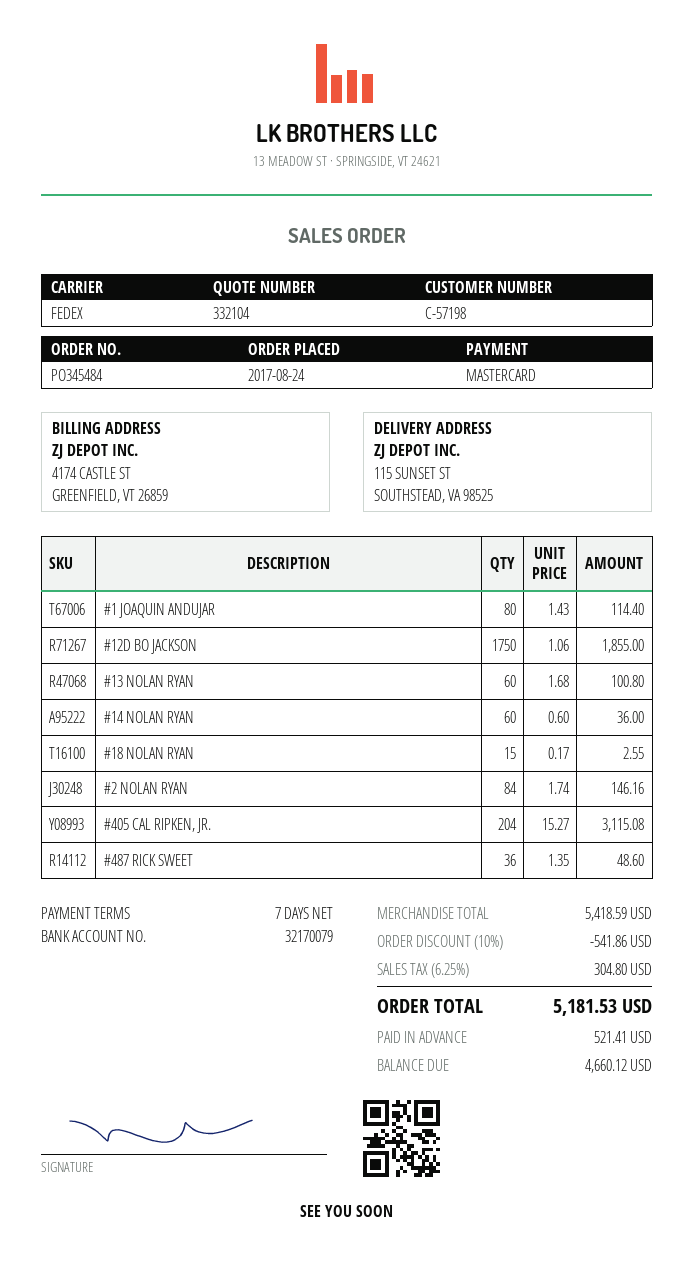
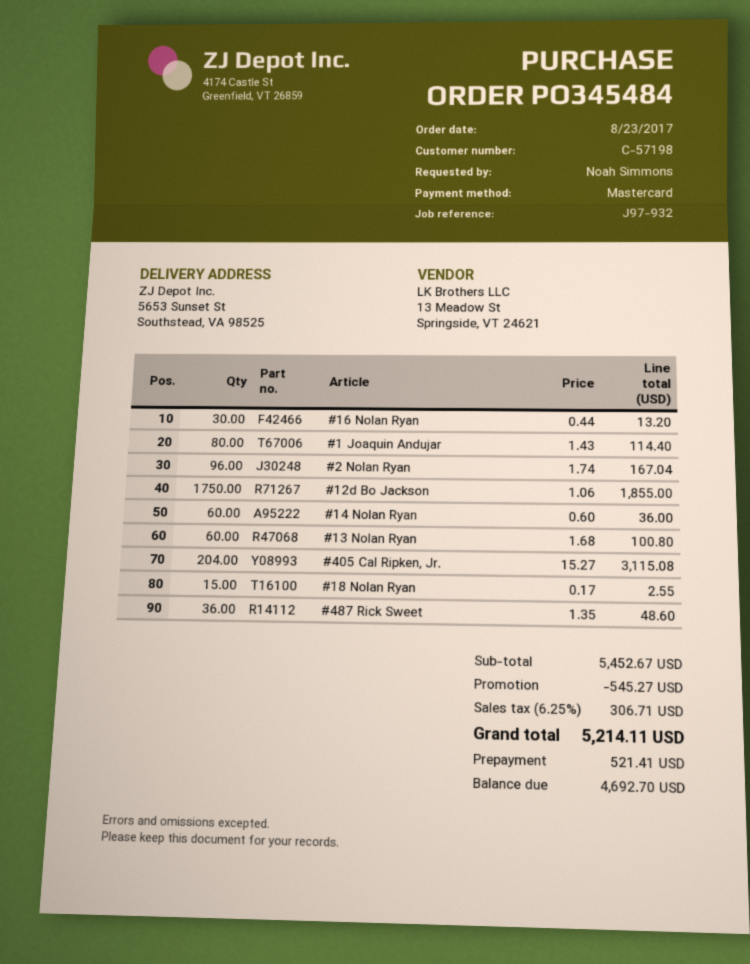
order date: 2017-08-24 -> 2017-08-23
ship to: 115 SUNSET ST, SOUTHSTEAD, VA 98525 -> 5653 Sunset St, Southstead, VA 98525
#2 NOLAN RYAN: 84 x 1.74 = 146.16 -> 96 x 1.74 = 167.04
#16 Nolan Ryan: none -> 30 x 0.44 = 13.20
subtotal: 5418.59 -> 5452.67
discount: 541.86 -> 545.27
tax: 6.25% = 304.80 -> 6.25% = 306.71
total: 5181.53 -> 5214.11
balance: 4660.12 -> 4692.70

